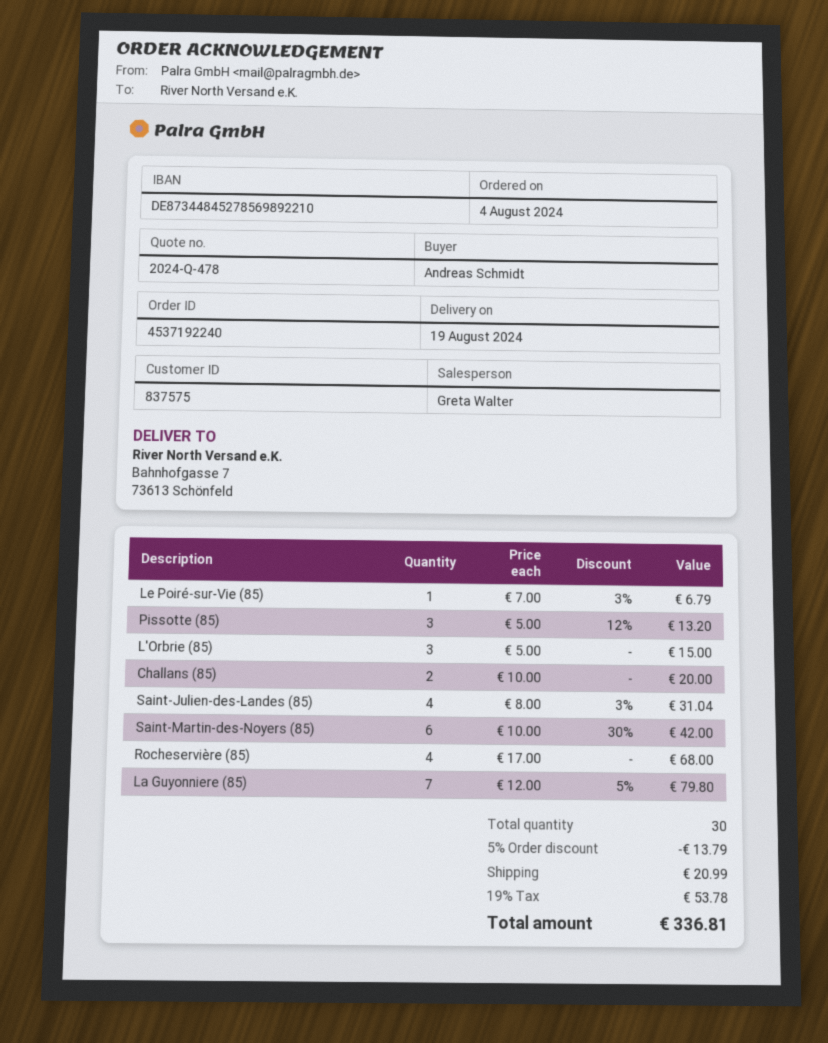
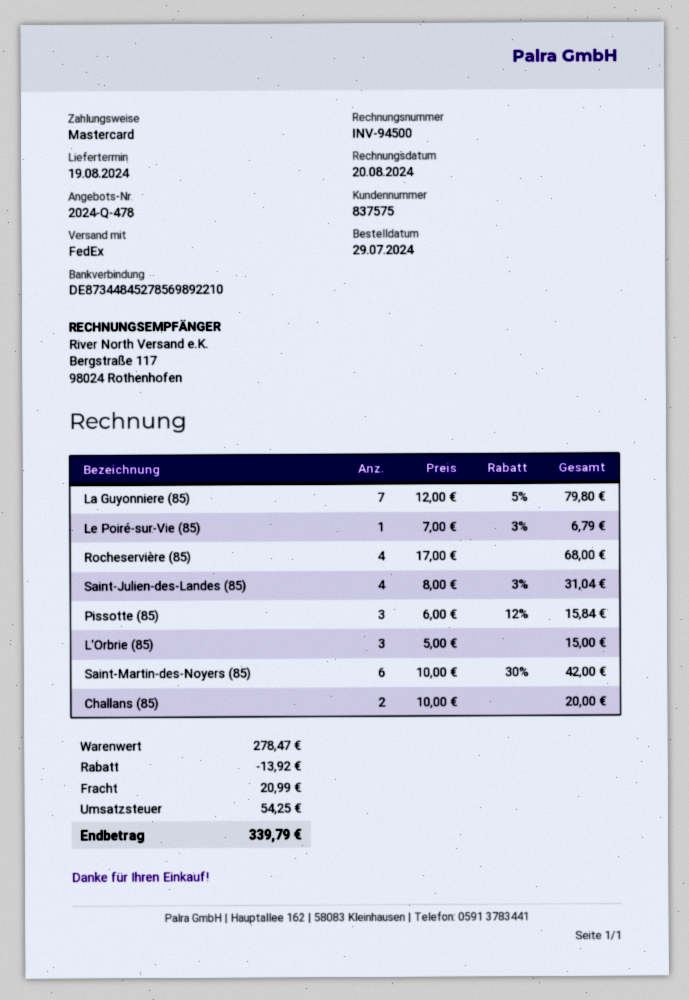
order date: 2024-08-04 -> 2024-07-29
Pissotte (85): 3 x 5.00 - 12% = 13.20 -> 3 x 6.00 - 12% = 15.84
discount: 13.79 -> 13.92
tax: 53.78 -> 54.25
total: 336.81 -> 339.79

